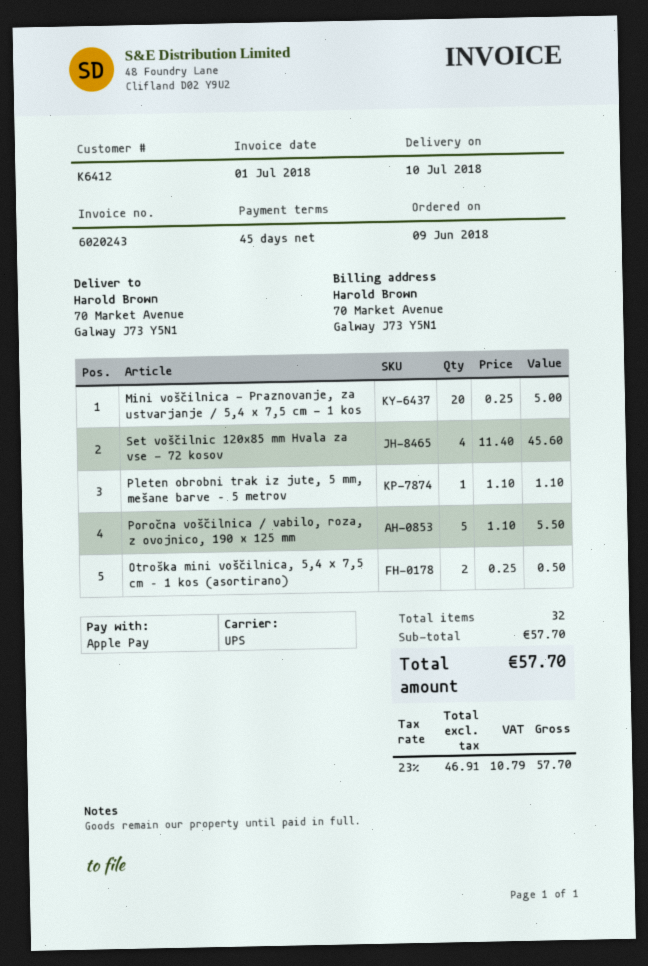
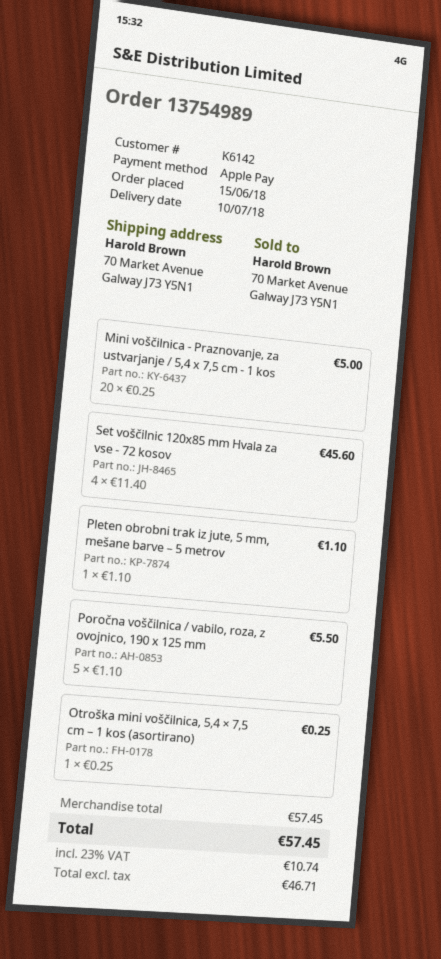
order date: 2018-06-09 -> 2018-06-15
customer number: K6412 -> K6142
Otroška mini voščilnica, 5,4 × 7,5 cm – 1 kos (asortirano): 2 x 0.25 = 0.50 -> 1 x 0.25 = 0.25
subtotal: 57.70 -> 57.45
net: 46.91 -> 46.71
tax: 23% = 10.79 -> 23% = 10.74
total: 57.70 -> 57.45

